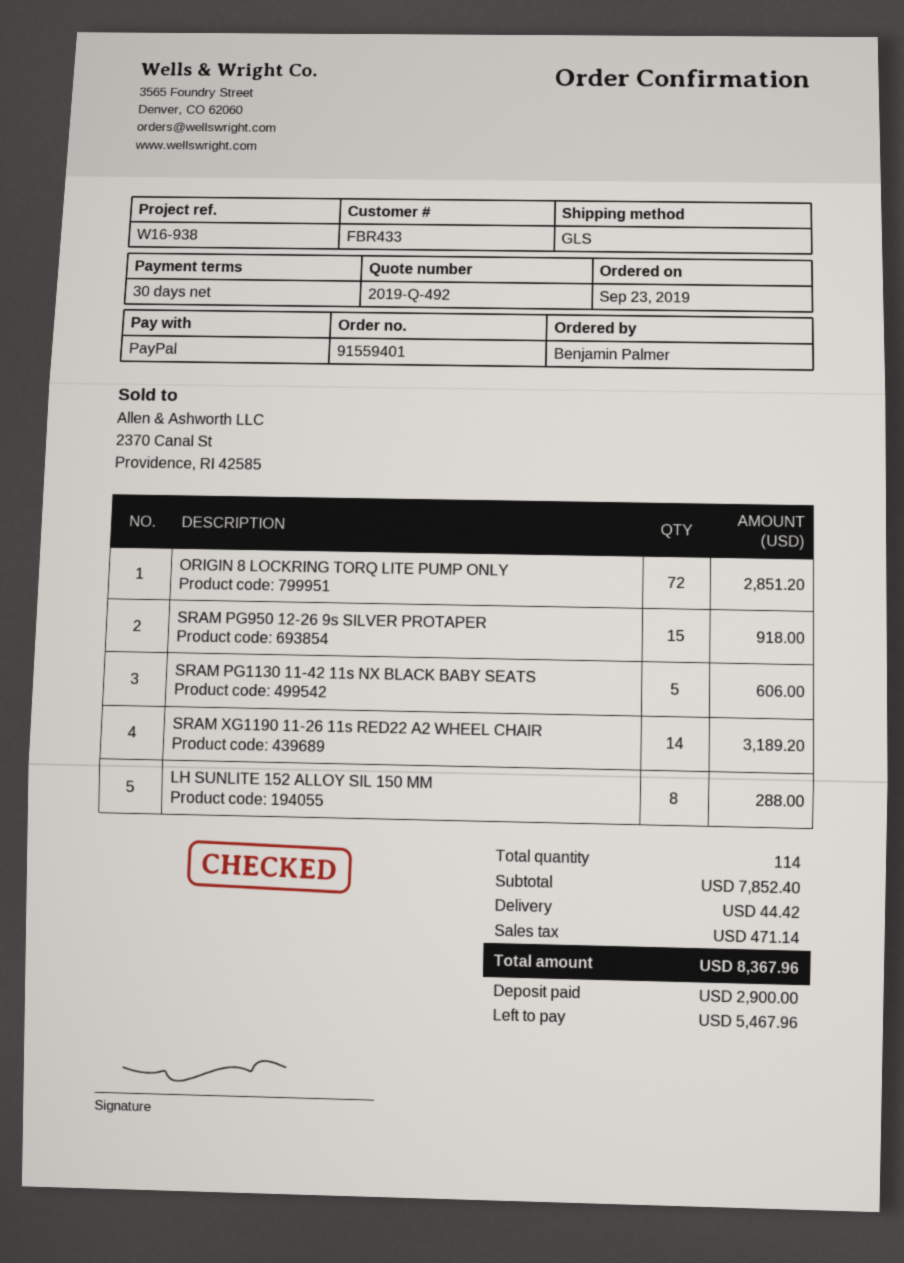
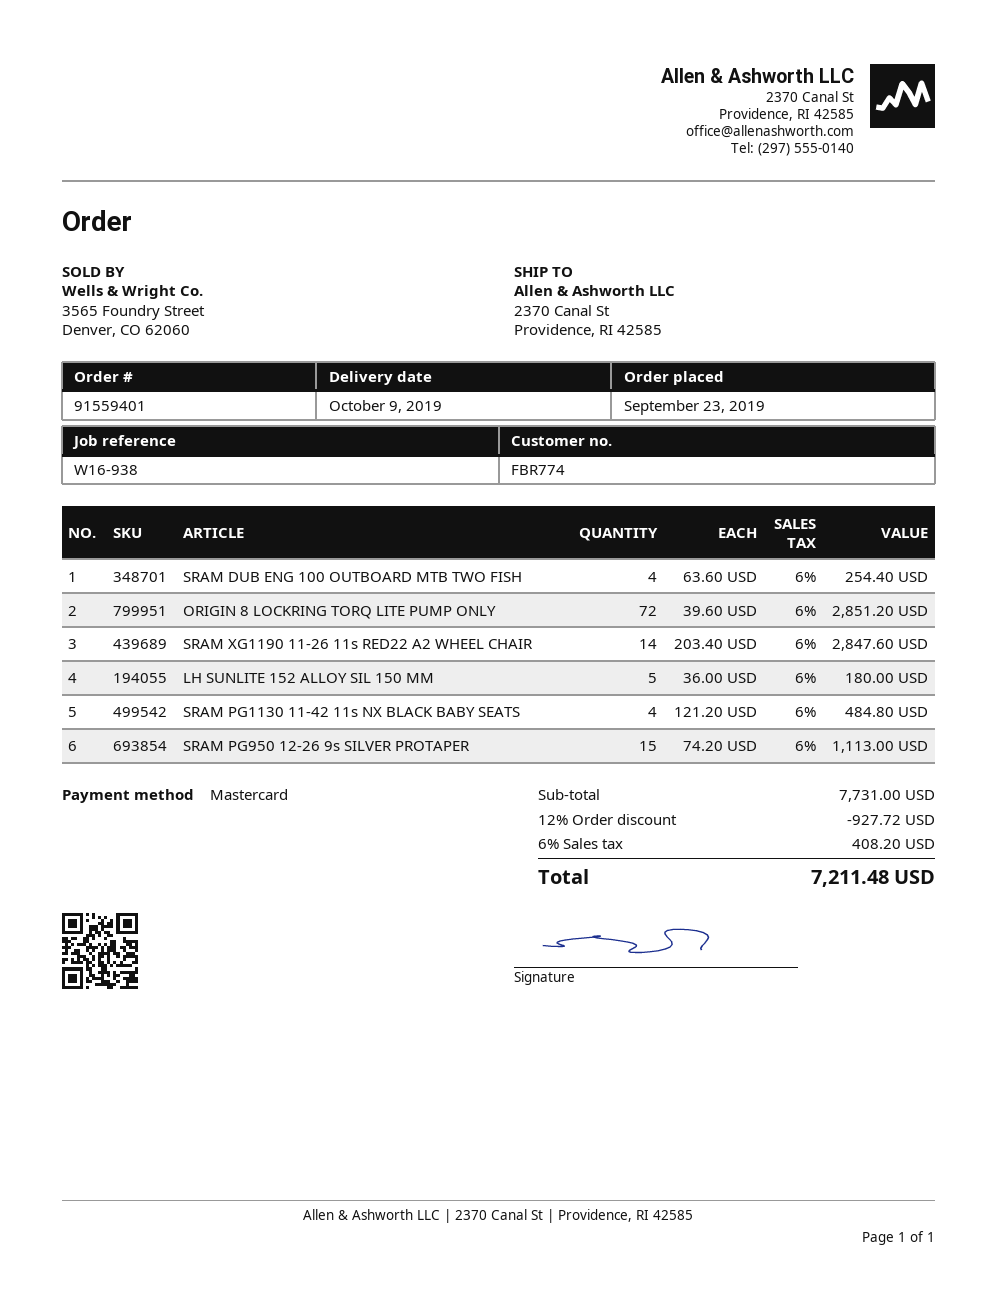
customer number: FBR433 -> FBR774
payment method: PayPal -> Mastercard
SRAM PG950 12-26 9s SILVER PROTAPER: 15 for 918.00 -> 15 for 1113.00
SRAM PG1130 11-42 11s NX BLACK BABY SEATS: 5 for 606.00 -> 4 for 484.80
SRAM XG1190 11-26 11s RED22 A2 WHEEL CHAIR: 14 for 3189.20 -> 14 for 2847.60
LH SUNLITE 152 ALLOY SIL 150 MM: 8 for 288.00 -> 5 for 180.00
SRAM DUB ENG 100 OUTBOARD MTB TWO FISH: none -> 4 for 254.40
subtotal: 7852.40 -> 7731.00
discount: none -> 12% = 927.72
shipping: 44.42 -> none
tax: 471.14 -> 408.20
total: 8367.96 -> 7211.48

